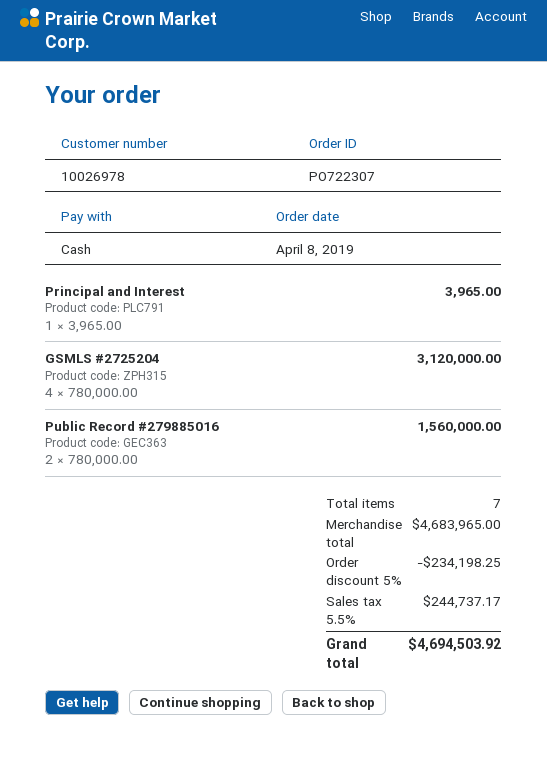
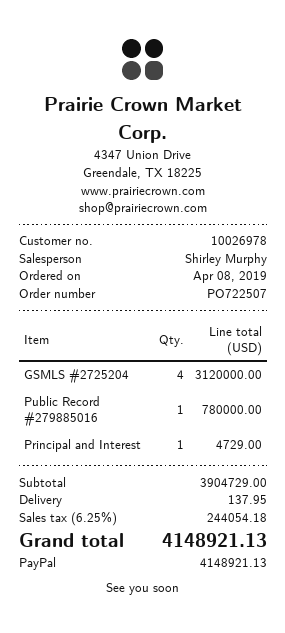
order number: PO722307 -> PO722507
payment method: cash -> PayPal
Principal and Interest: 1 for 3965.00 -> 1 for 4729.00
Public Record #279885016: 2 for 1560000.00 -> 1 for 780000.00
subtotal: 4683965.00 -> 3904729.00
discount: 5% = 234198.25 -> none
shipping: none -> 137.95
tax: 5.5% = 244737.17 -> 6.25% = 244054.18
total: 4694503.92 -> 4148921.13

